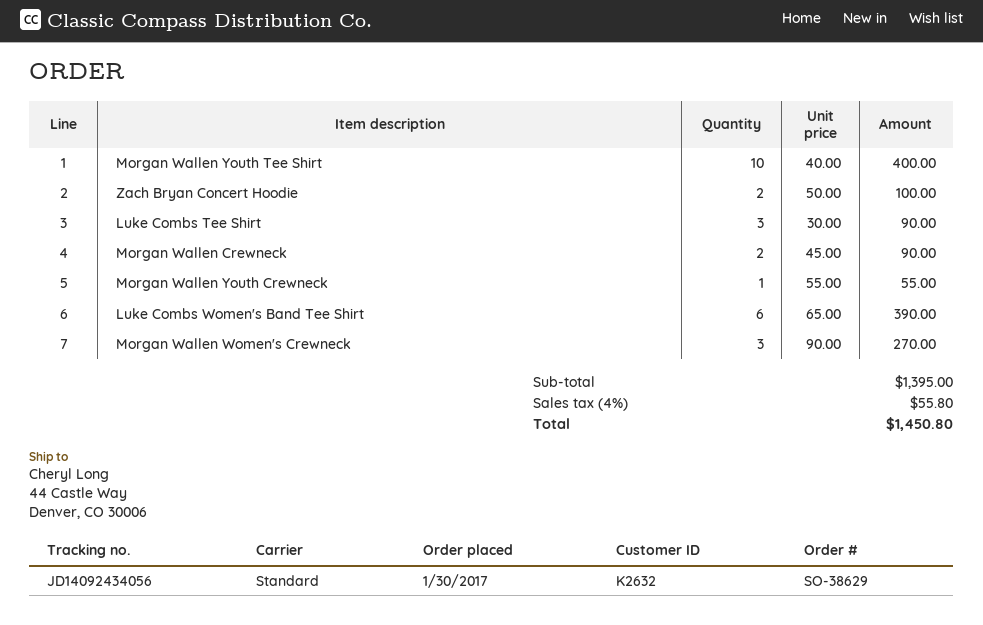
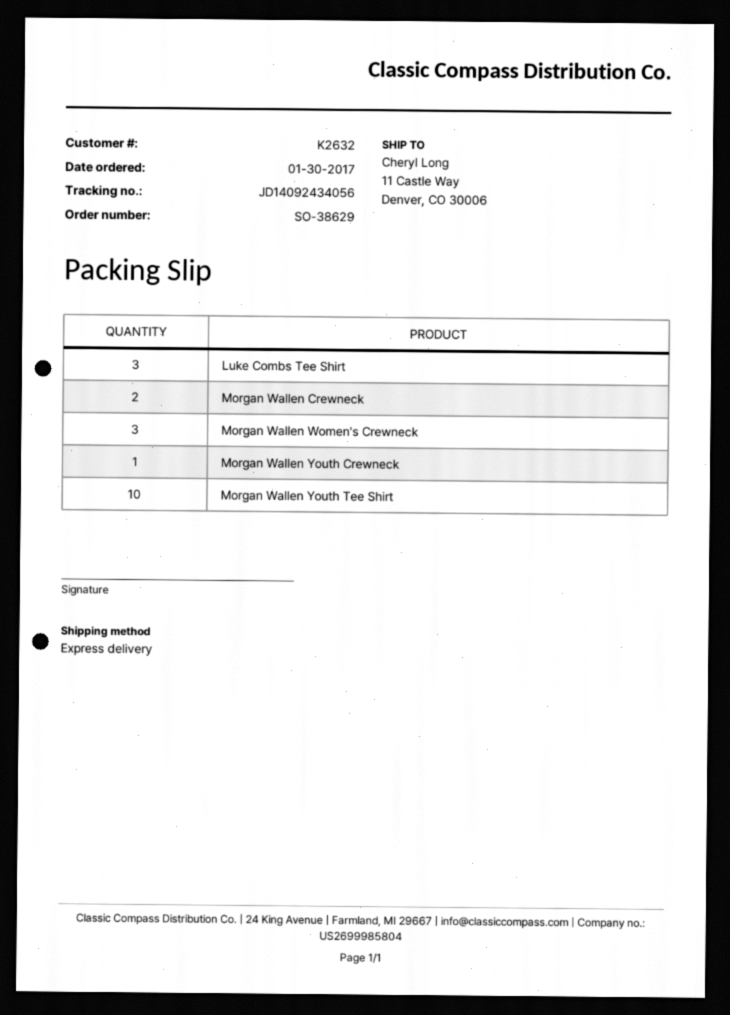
shipping method: standard -> express
ship to: 44 Castle Way, Denver, CO 30006 -> 11 Castle Way, Denver, CO 30006
Zach Bryan Concert Hoodie: 2 -> none
Luke Combs Women's Band Tee Shirt: 6 -> none

